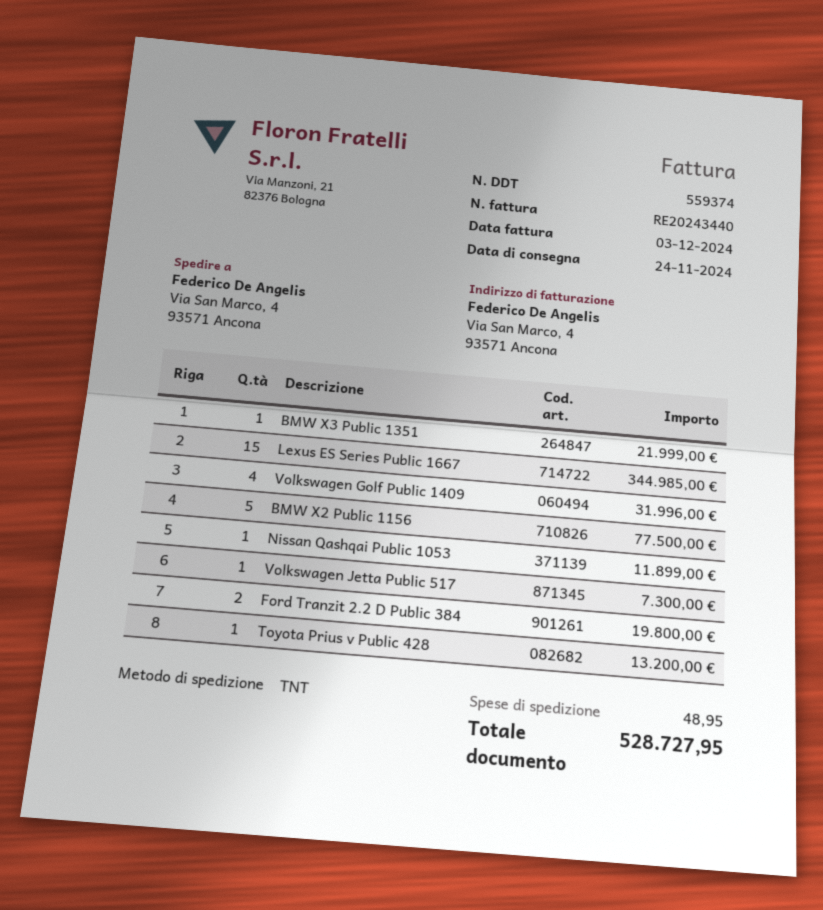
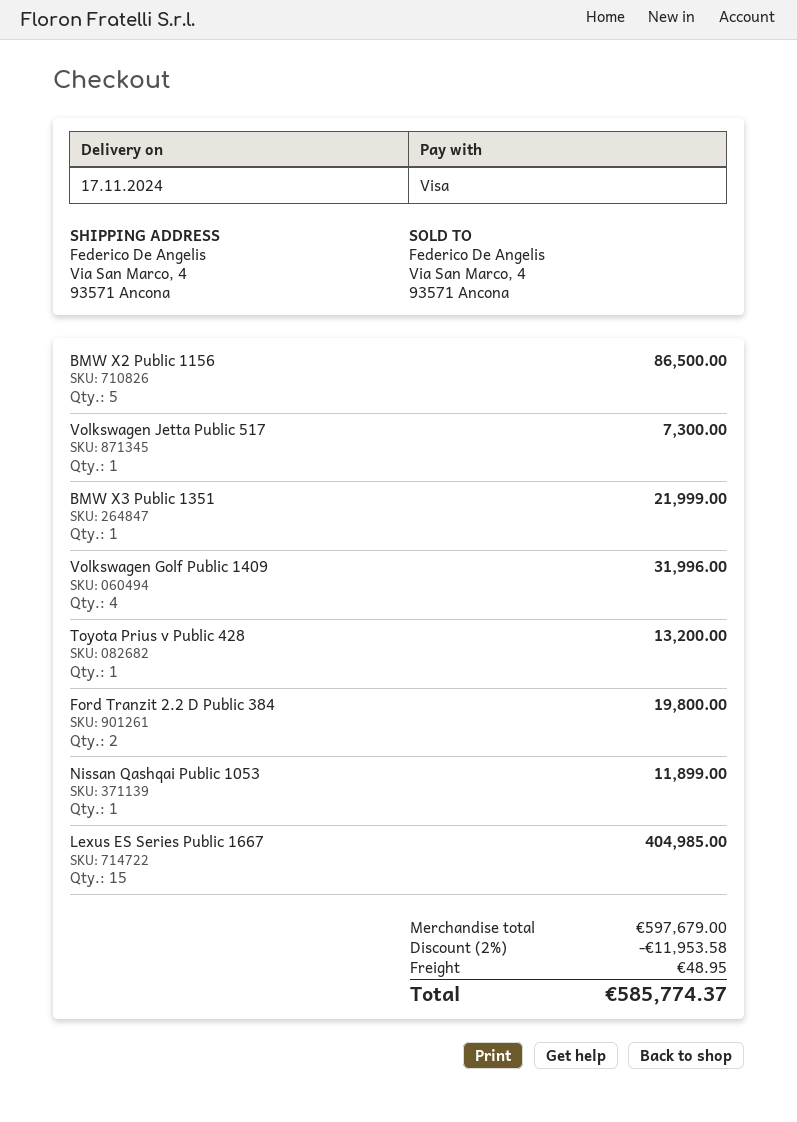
delivery date: 2024-11-24 -> 2024-11-17
Lexus ES Series Public 1667: 15 for 344985.00 -> 15 for 404985.00
BMW X2 Public 1156: 5 for 77500.00 -> 5 for 86500.00
discount: none -> 2% = 11953.58
total: 528727.95 -> 585774.37

